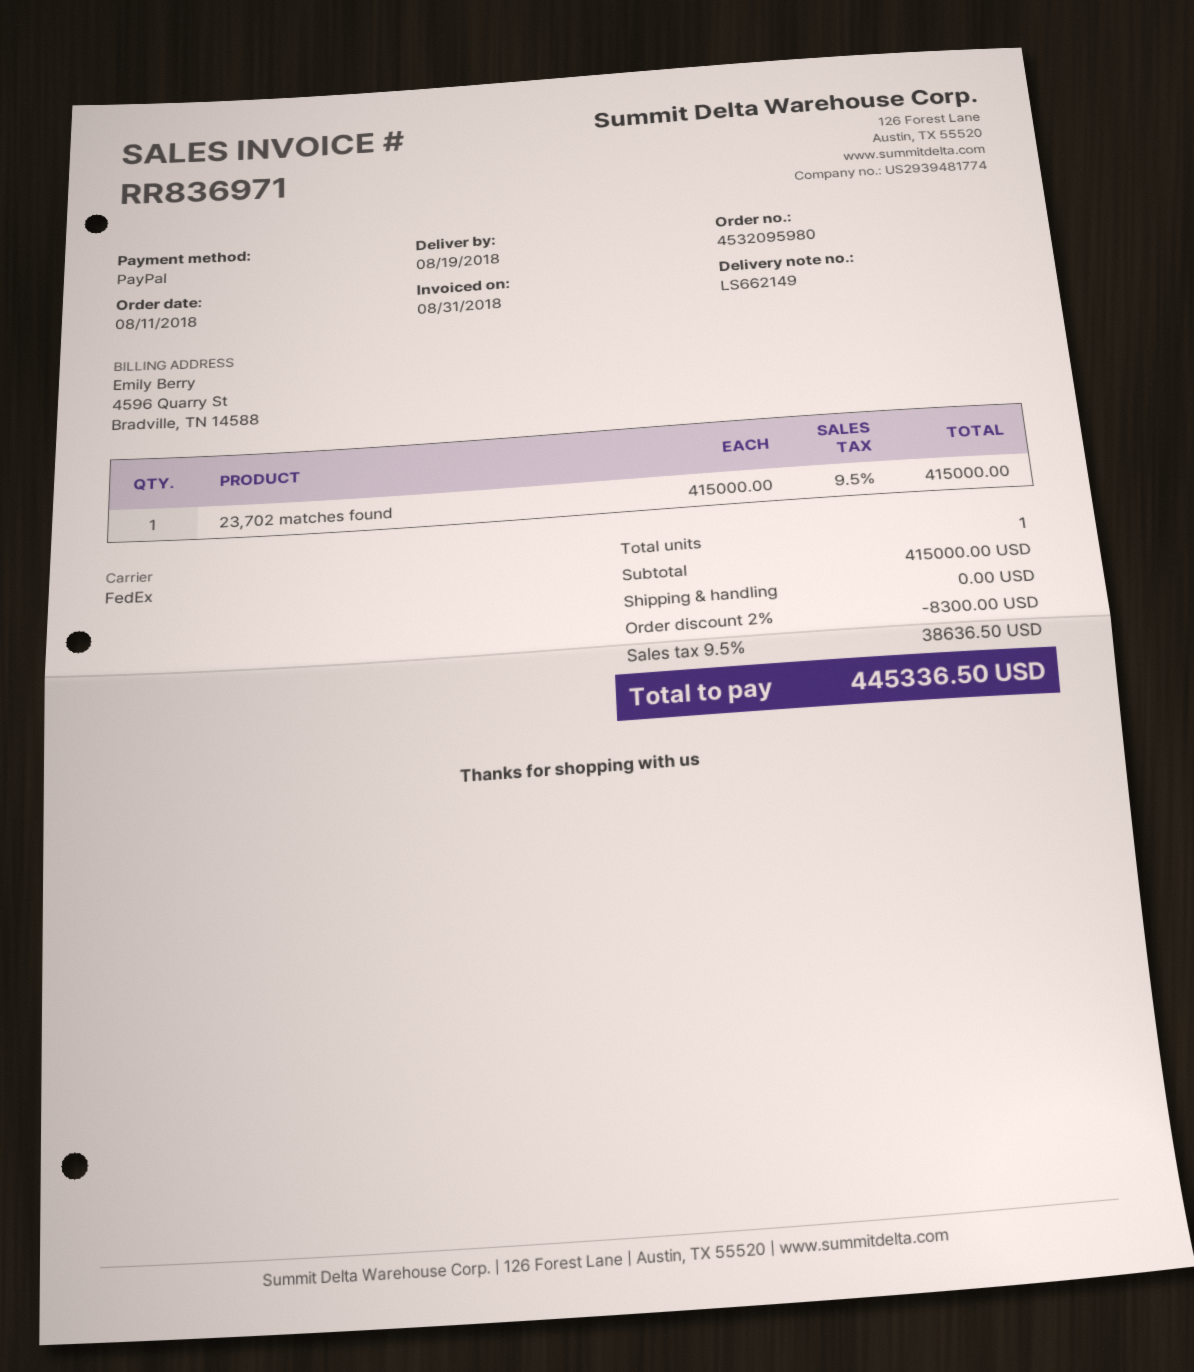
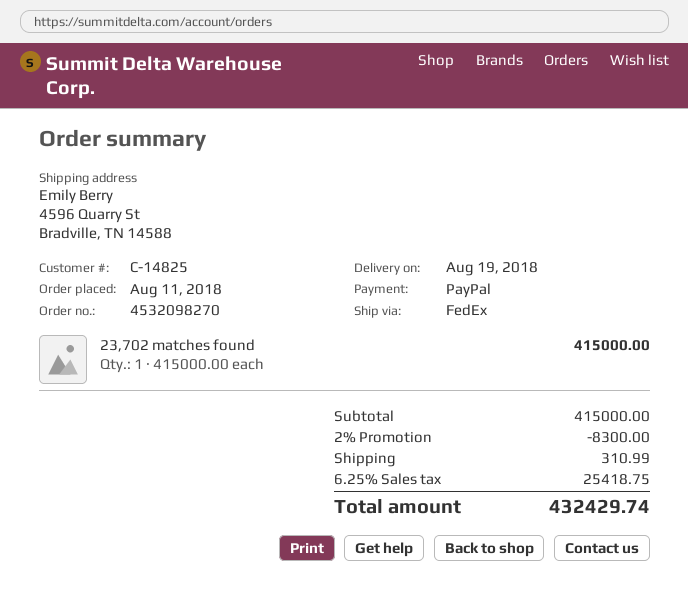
order number: 4532095980 -> 4532098270
shipping: 0.00 -> 310.99
tax: 9.5% = 38636.50 -> 6.25% = 25418.75
total: 445336.50 -> 432429.74

